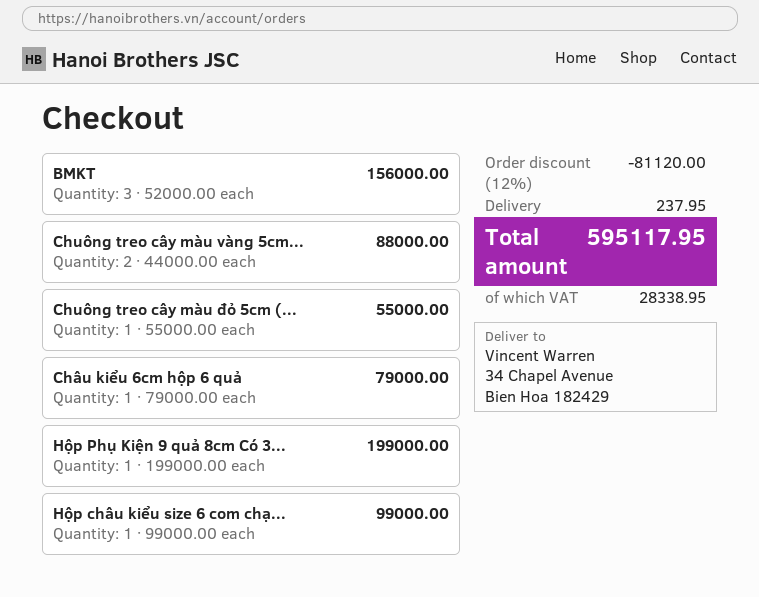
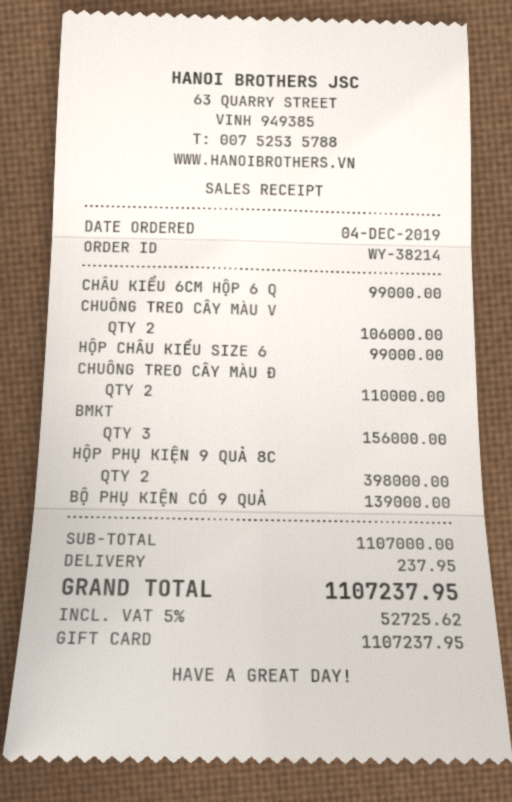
Chuông treo cây màu vàng 5cm...: 2 for 88000.00 -> 2 for 106000.00
Chuông treo cây màu đỏ 5cm (...: 1 for 55000.00 -> 2 for 110000.00
Châu kiểu 6cm hộp 6 quả: 1 for 79000.00 -> 1 for 99000.00
Hộp Phụ Kiện 9 quả 8cm Có 3...: 1 for 199000.00 -> 2 for 398000.00
BỘ PHỤ KIỆN CÓ 9 QUẢ: none -> 1 for 139000.00
discount: 12% = 81120.00 -> none
tax: 28338.95 -> 52725.62
total: 595117.95 -> 1107237.95

